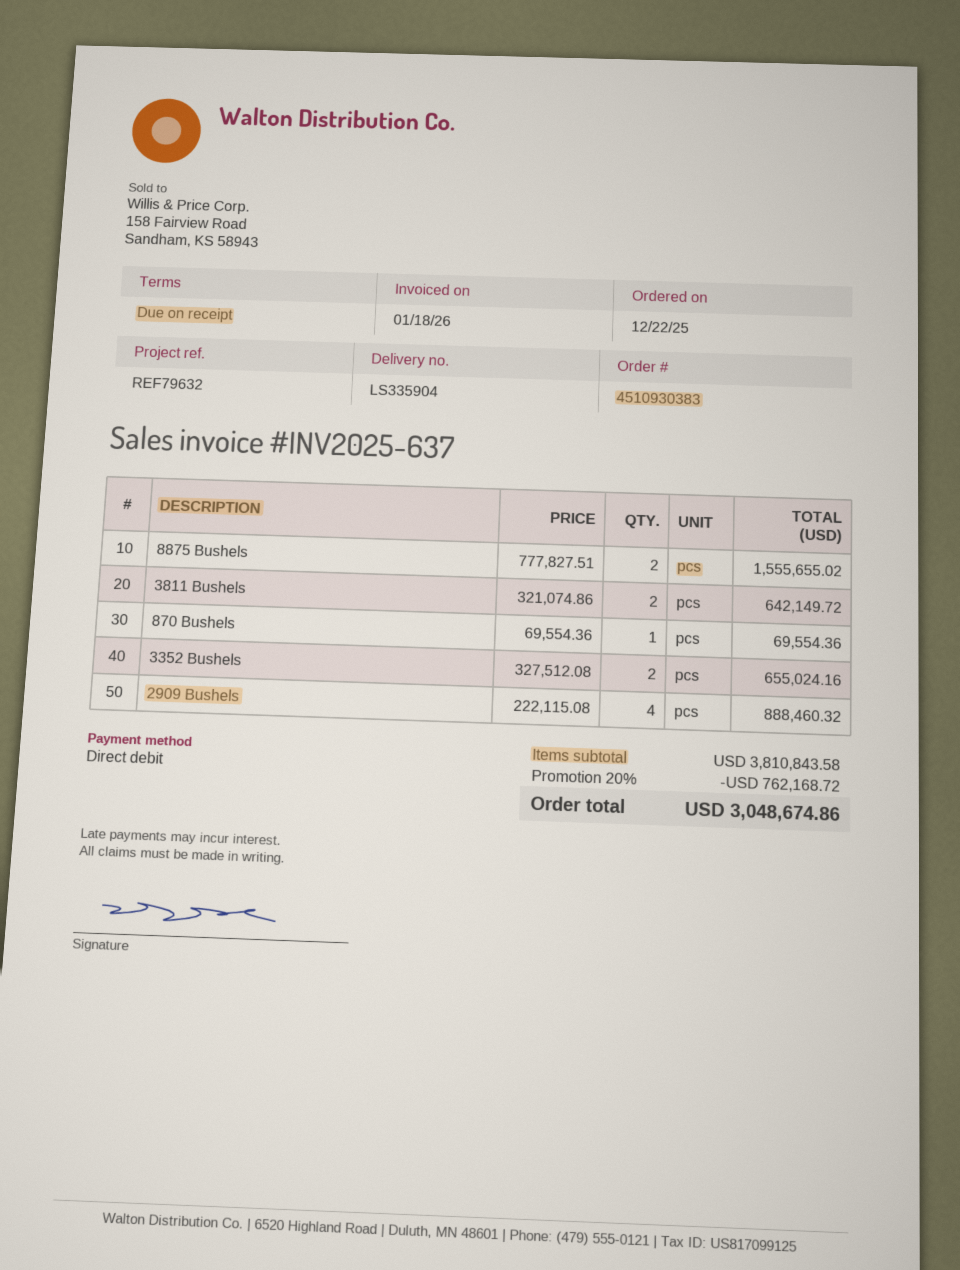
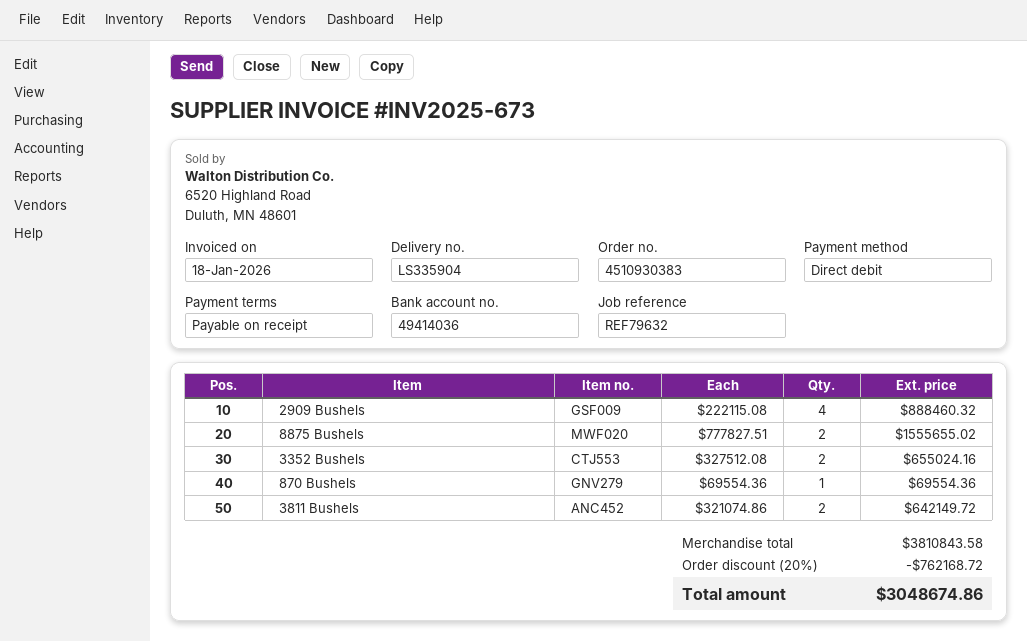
invoice number: INV2025-637 -> INV2025-673

